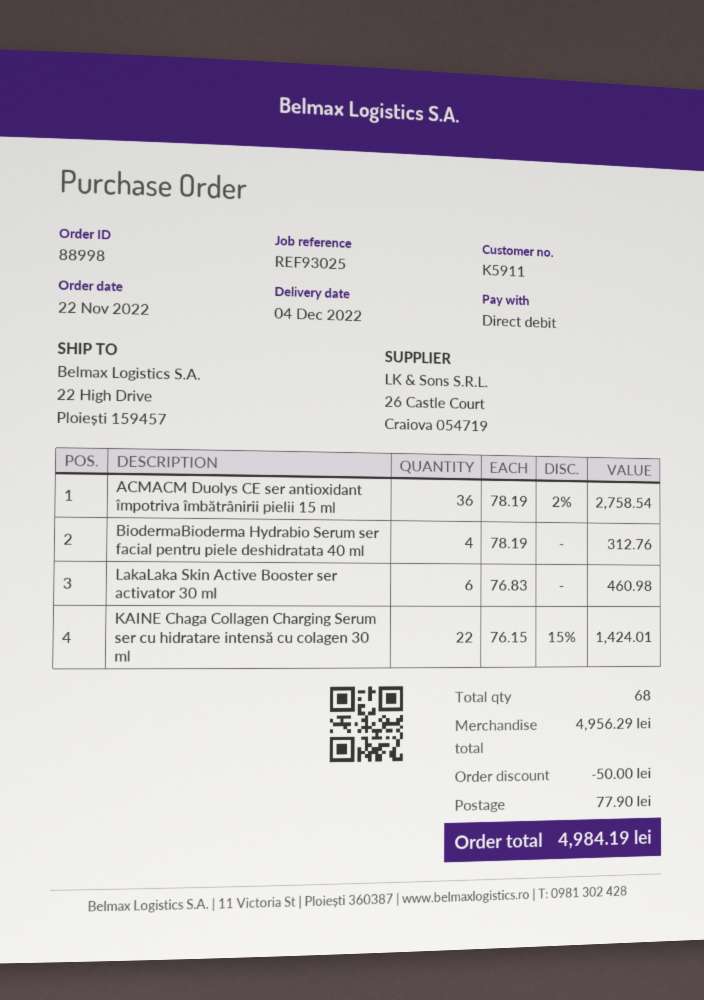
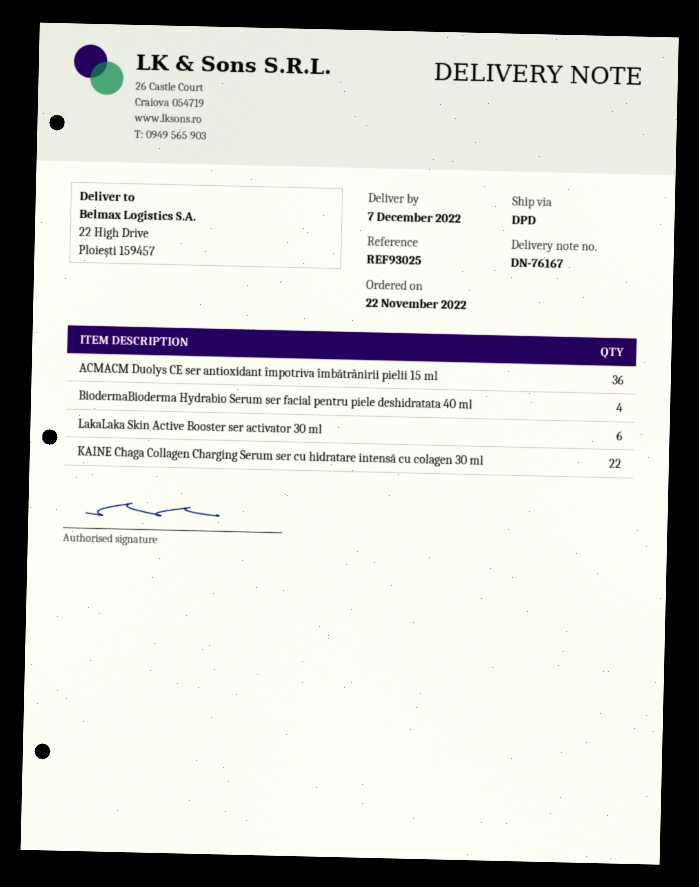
delivery date: 2022-12-04 -> 2022-12-07

